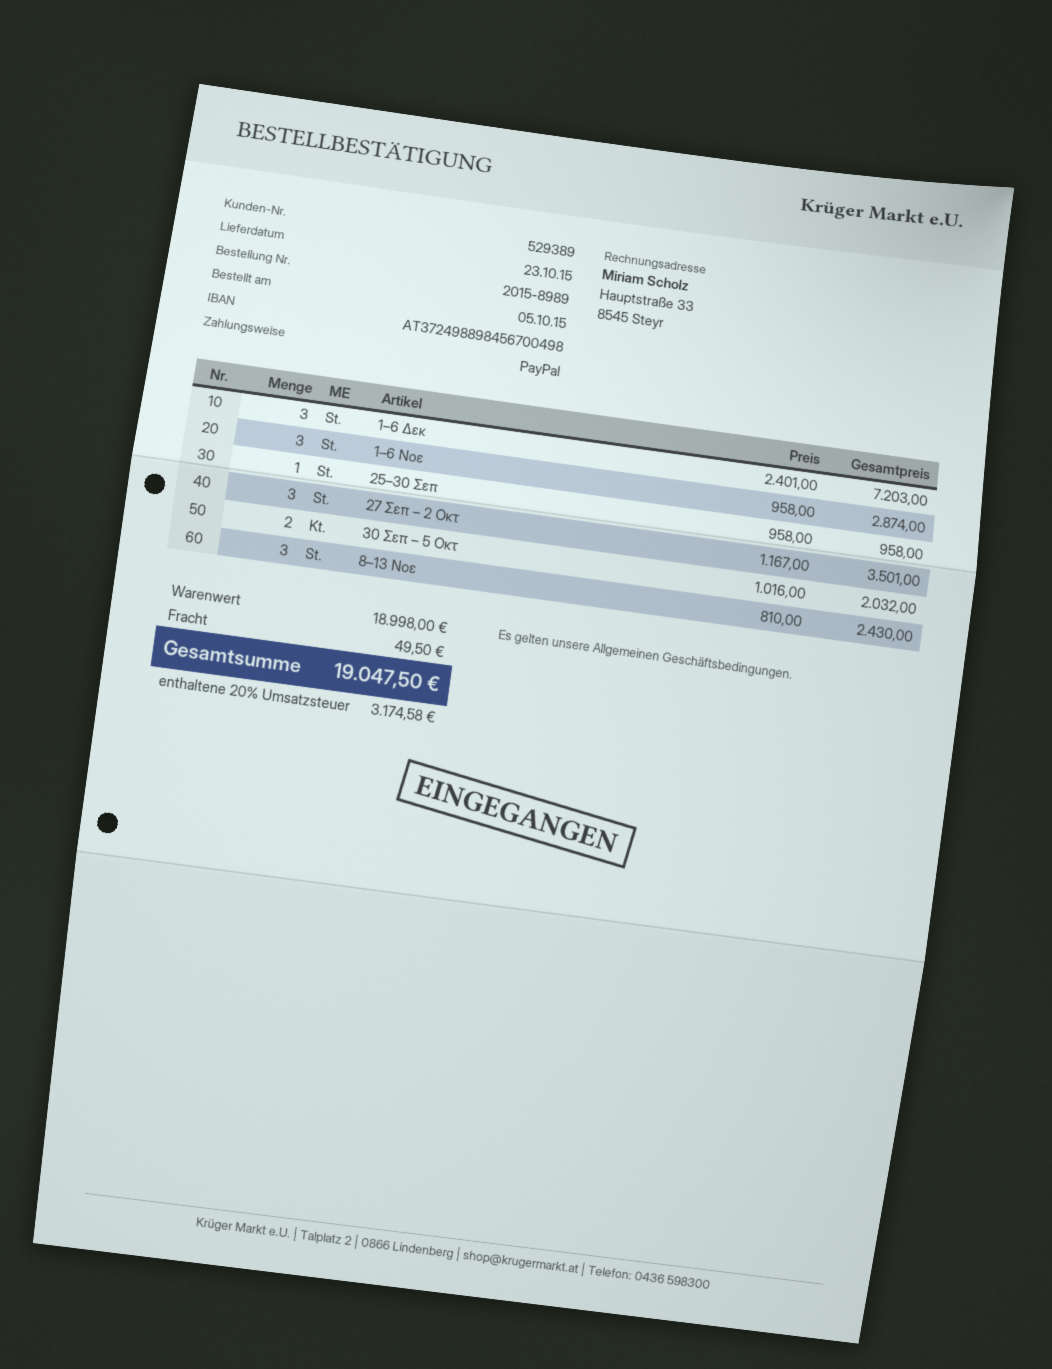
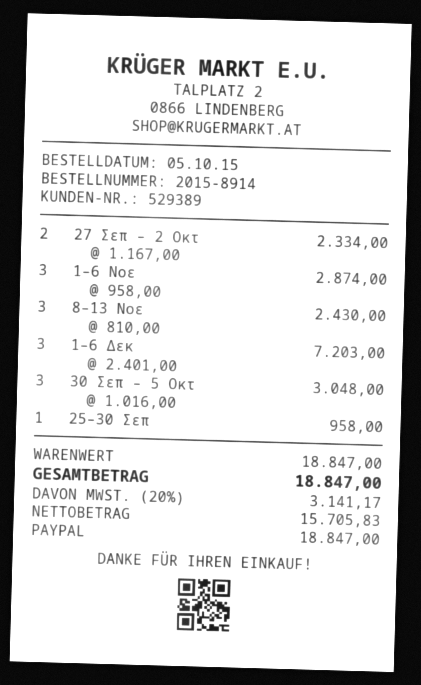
order number: 2015-8989 -> 2015-8914
27 Σεπ – 2 Οκτ: 3 x 1167.00 = 3501.00 -> 2 x 1167.00 = 2334.00
30 Σεπ – 5 Οκτ: 2 x 1016.00 = 2032.00 -> 3 x 1016.00 = 3048.00
subtotal: 18998.00 -> 18847.00
shipping: 49.50 -> none
tax: 20% = 3174.58 -> 20% = 3141.17
total: 19047.50 -> 18847.00

